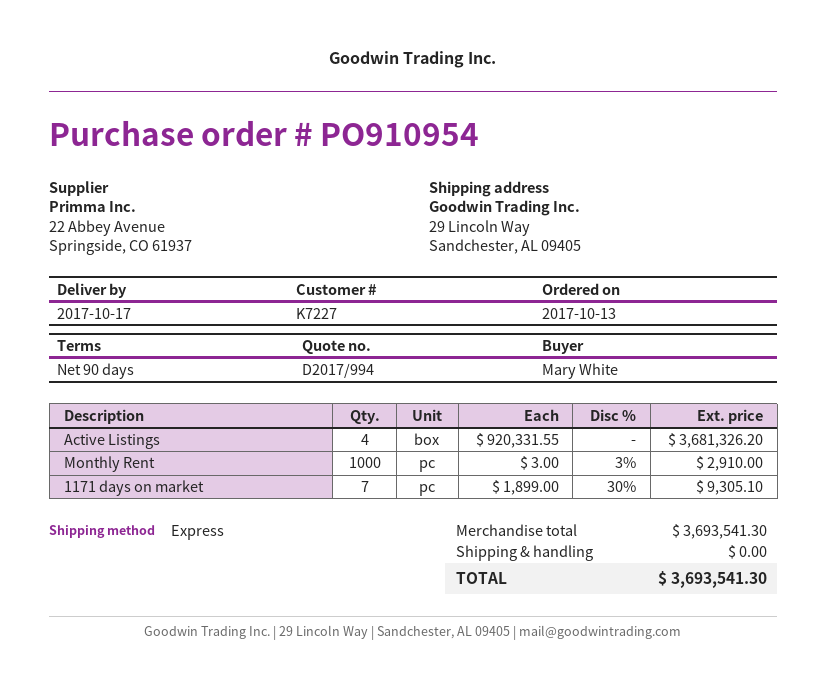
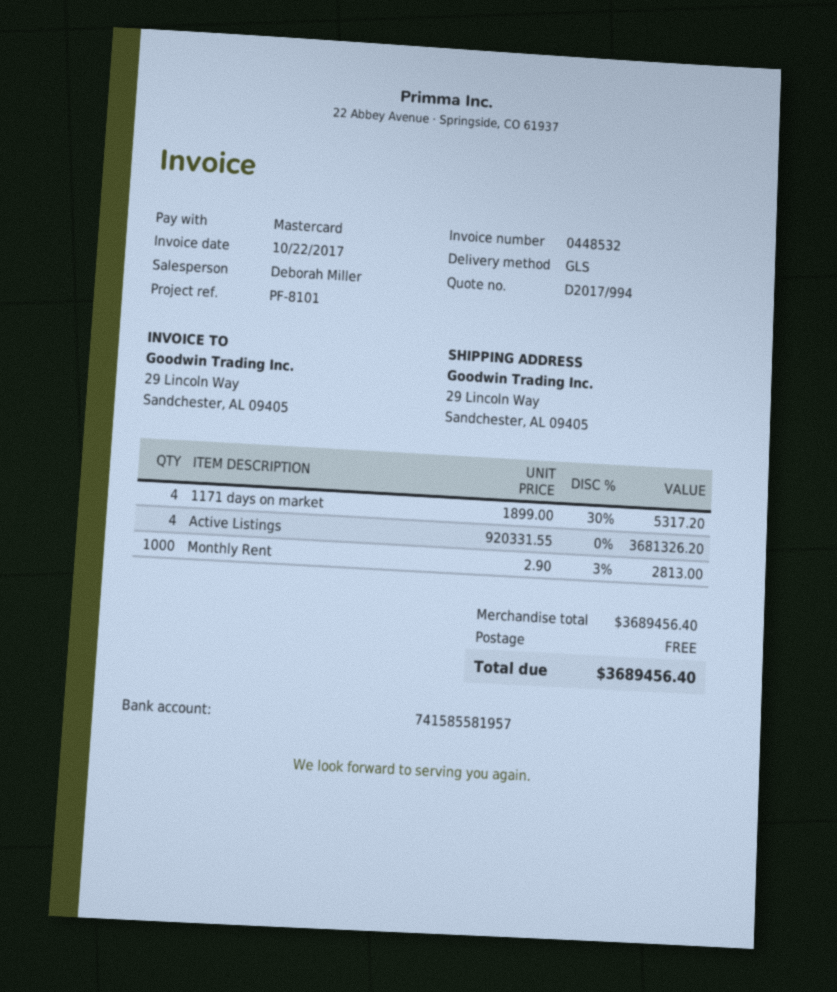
shipping method: express -> GLS
Monthly Rent: 1000 x 3.00 - 3% = 2910.00 -> 1000 x 2.90 - 3% = 2813.00
1171 days on market: 7 x 1899.00 - 30% = 9305.10 -> 4 x 1899.00 - 30% = 5317.20
subtotal: 3693541.30 -> 3689456.40
total: 3693541.30 -> 3689456.40

